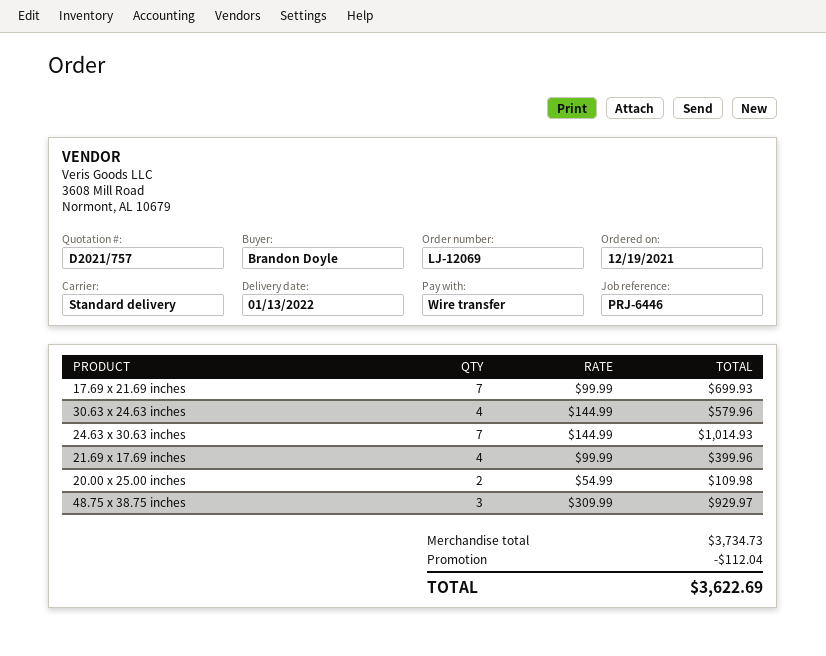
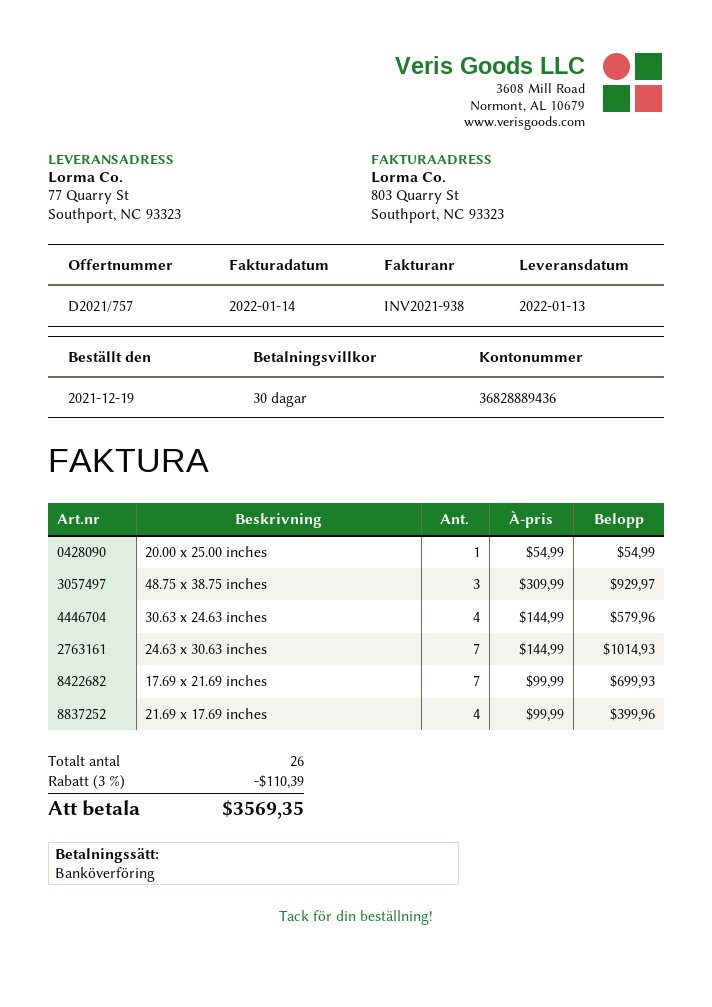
20.00 x 25.00 inches: 2 x 54.99 = 109.98 -> 1 x 54.99 = 54.99
discount: 112.04 -> 110.39
total: 3622.69 -> 3569.35

